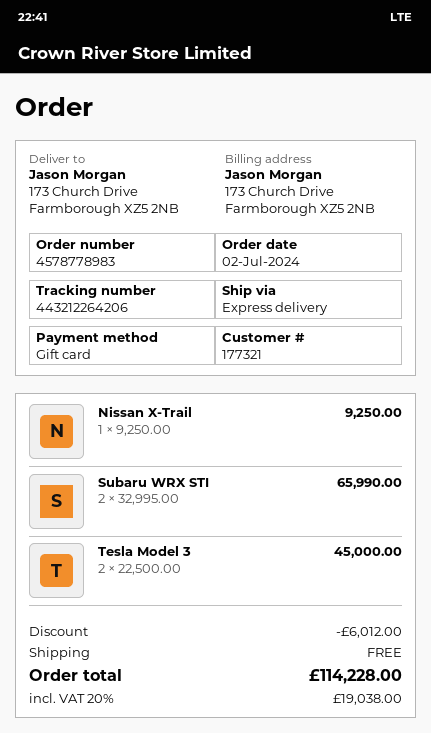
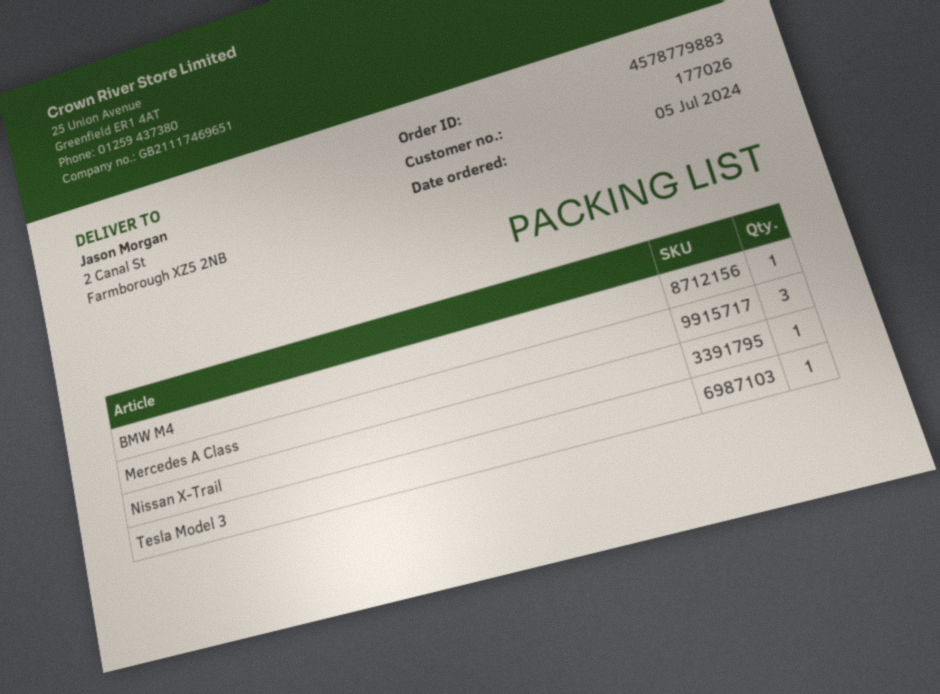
order number: 4578778983 -> 4578779883
order date: 2024-07-02 -> 2024-07-05
customer number: 177321 -> 177026
ship to: 173 Church Drive, Farmborough XZ5 2NB -> 2 Canal St, Farmborough XZ5 2NB
Subaru WRX STI: 2 -> none
Tesla Model 3: 2 -> 1
BMW M4: none -> 1
Mercedes A Class: none -> 3

